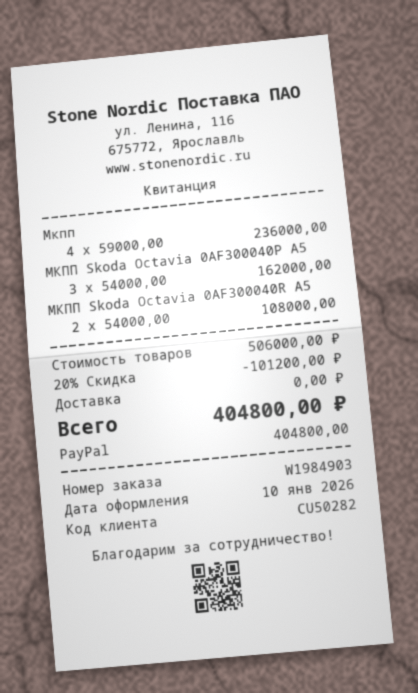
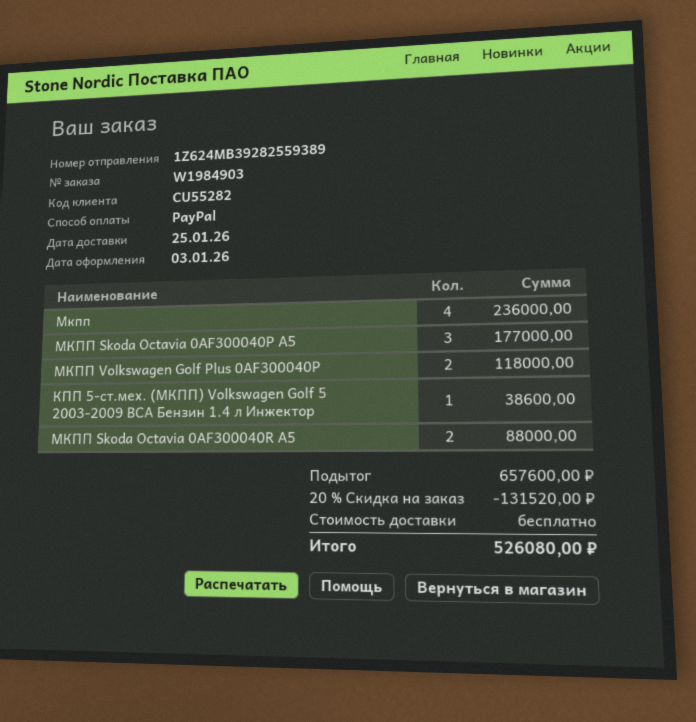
order date: 2026-01-10 -> 2026-01-03
customer number: CU50282 -> CU55282
МКПП Skoda Octavia 0AF300040P A5: 3 for 162000.00 -> 3 for 177000.00
МКПП Skoda Octavia 0AF300040R A5: 2 for 108000.00 -> 2 for 88000.00
МКПП Volkswagen Golf Plus 0AF300040P: none -> 2 for 118000.00
КПП 5-ст.мех. (МКПП) Volkswagen Golf 5 2003-2009 BCA Бензин 1.4 л Инжектор: none -> 1 for 38600.00
subtotal: 506000.00 -> 657600.00
discount: 20% = 101200.00 -> 20% = 131520.00
total: 404800.00 -> 526080.00

